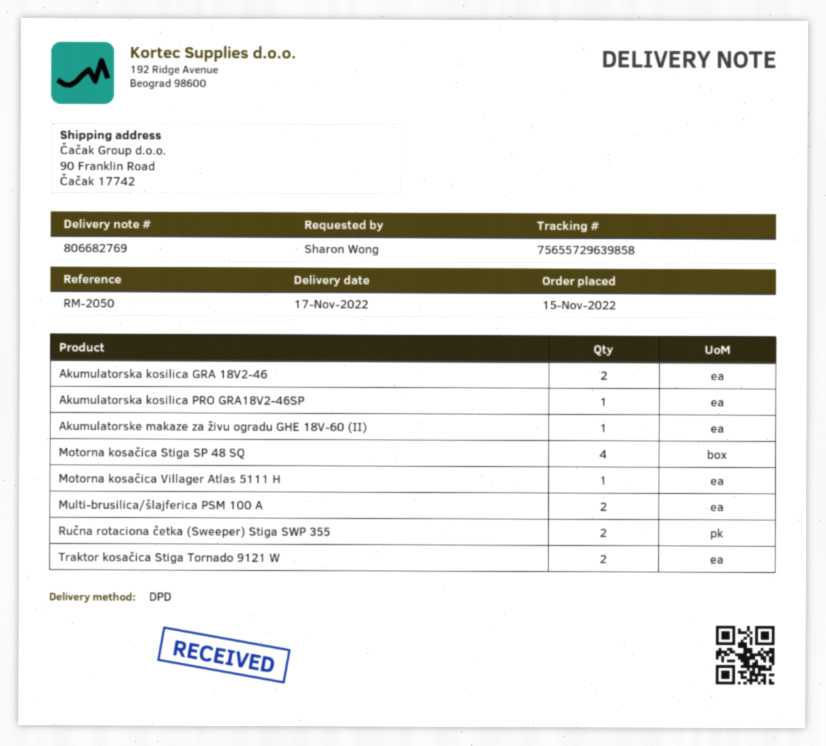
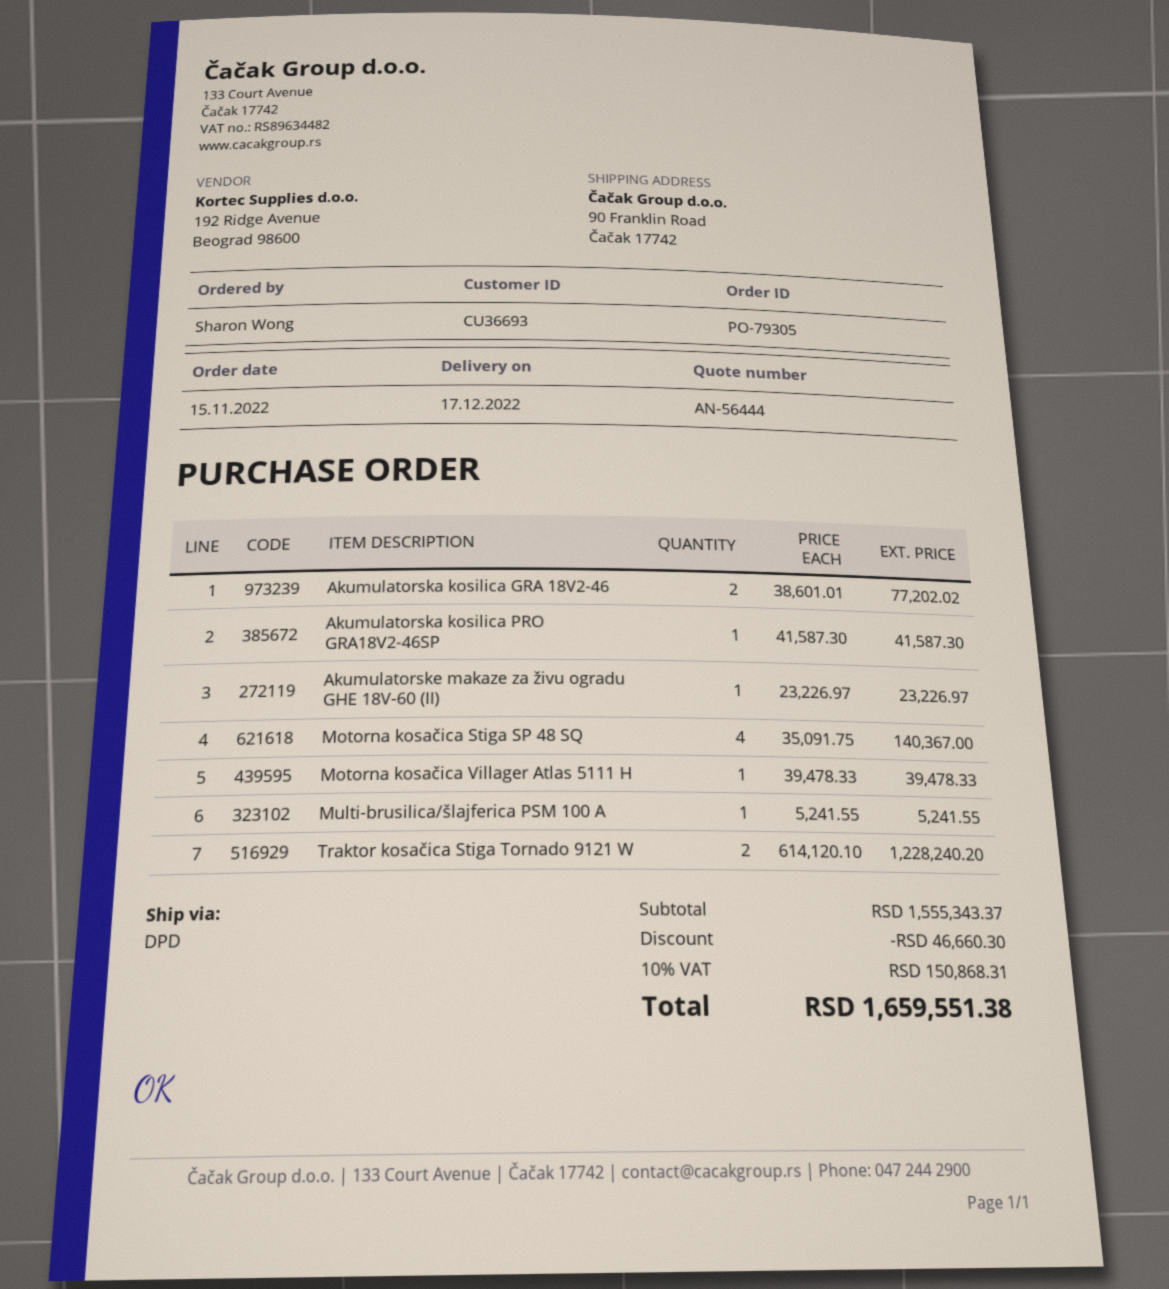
delivery date: 2022-11-17 -> 2022-12-17
Multi-brusilica/šlajferica PSM 100 A: 2 -> 1
Ručna rotaciona četka (Sweeper) Stiga SWP 355: 2 -> none

